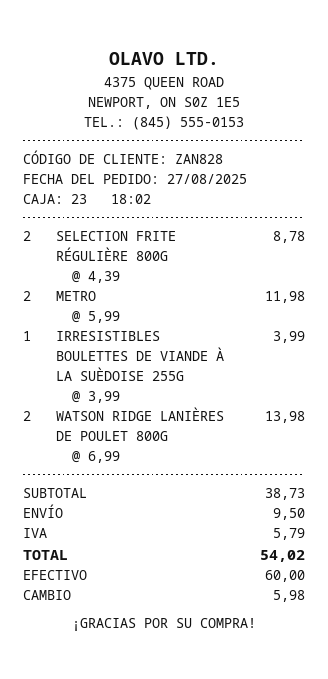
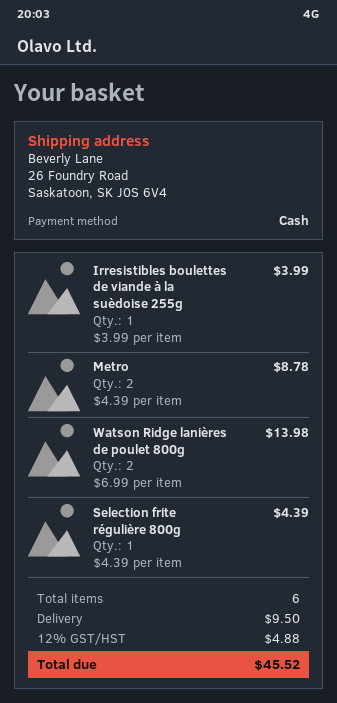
SELECTION FRITE RÉGULIÈRE 800G: 2 x 4.39 = 8.78 -> 1 x 4.39 = 4.39
METRO: 2 x 5.99 = 11.98 -> 2 x 4.39 = 8.78
tax: 5.79 -> 4.88
total: 54.02 -> 45.52

